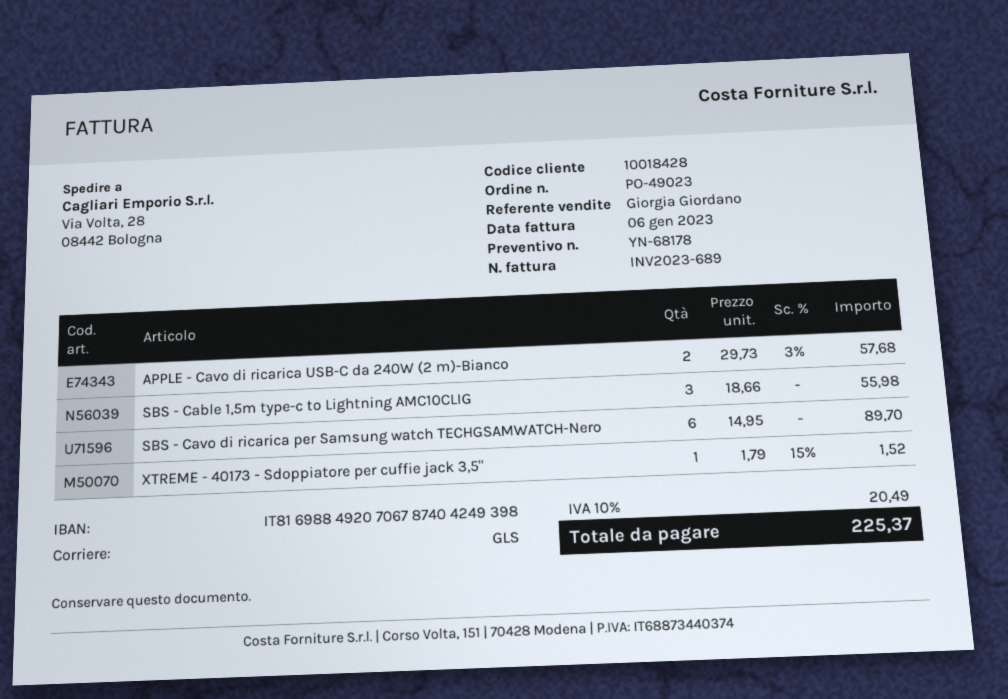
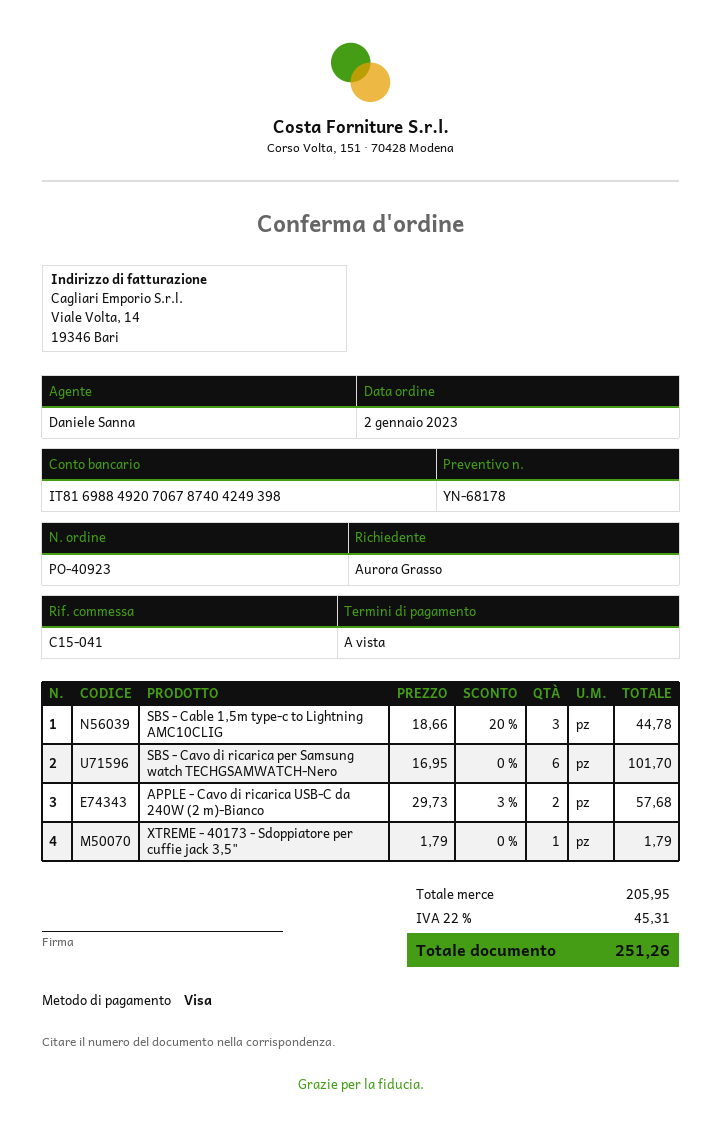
order number: PO-49023 -> PO-40923
sales rep: Giorgia Giordano -> Daniele Sanna
SBS - Cable 1,5m type-c to Lightning AMC10CLIG: 3 x 18.66 = 55.98 -> 3 x 18.66 - 20% = 44.78
SBS - Cavo di ricarica per Samsung watch TECHGSAMWATCH-Nero: 6 x 14.95 = 89.70 -> 6 x 16.95 = 101.70
XTREME - 40173 - Sdoppiatore per cuffie jack 3,5": 1 x 1.79 - 15% = 1.52 -> 1 x 1.79 = 1.79
tax: 10% = 20.49 -> 22% = 45.31
total: 225.37 -> 251.26

